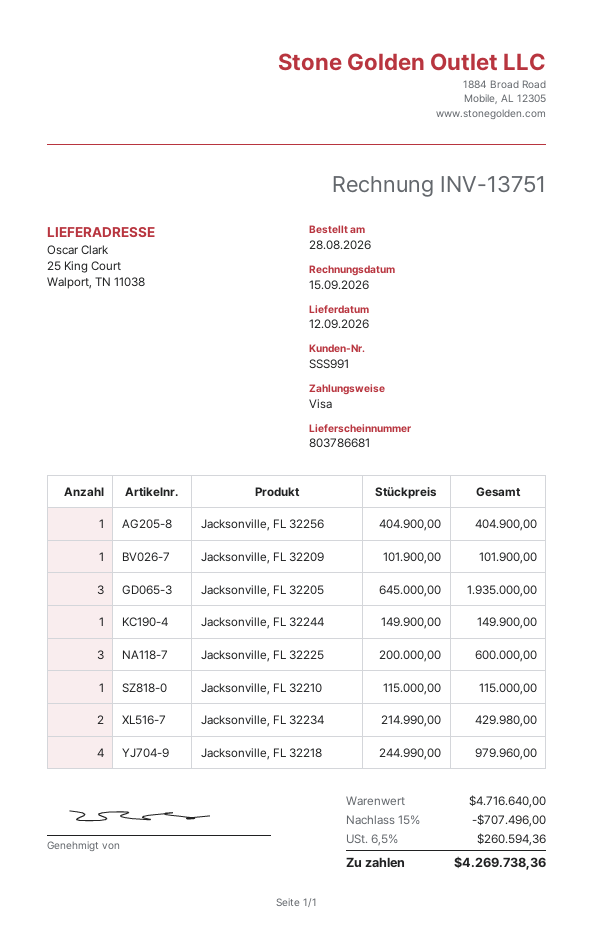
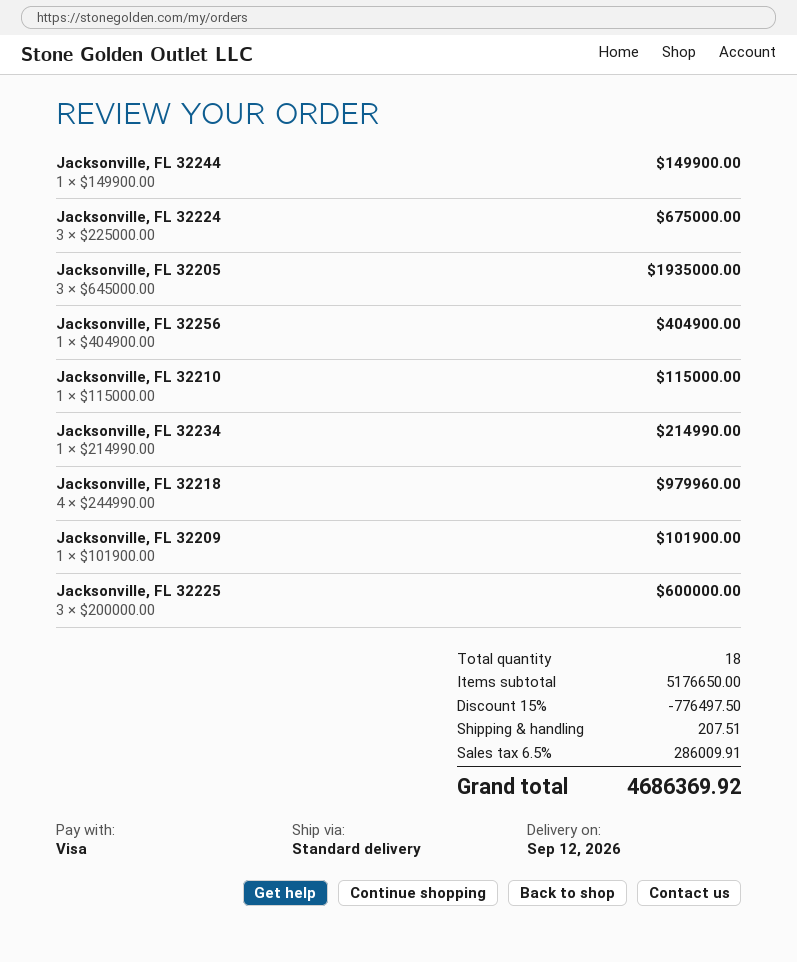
Jacksonville, FL 32234: 2 x 214990.00 = 429980.00 -> 1 x 214990.00 = 214990.00
Jacksonville, FL 32224: none -> 3 x 225000.00 = 675000.00
subtotal: 4716640.00 -> 5176650.00
discount: 15% = 707496.00 -> 15% = 776497.50
shipping: none -> 207.51
tax: 6.5% = 260594.36 -> 6.5% = 286009.91
total: 4269738.36 -> 4686369.92

